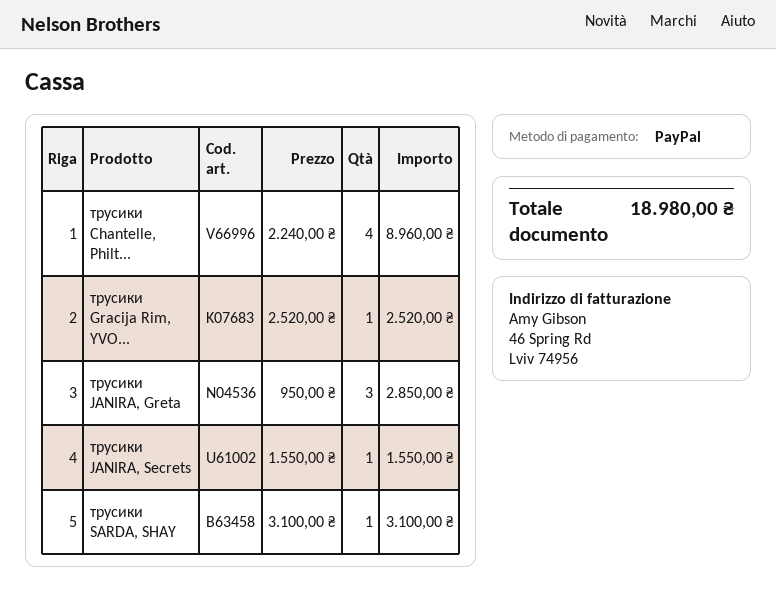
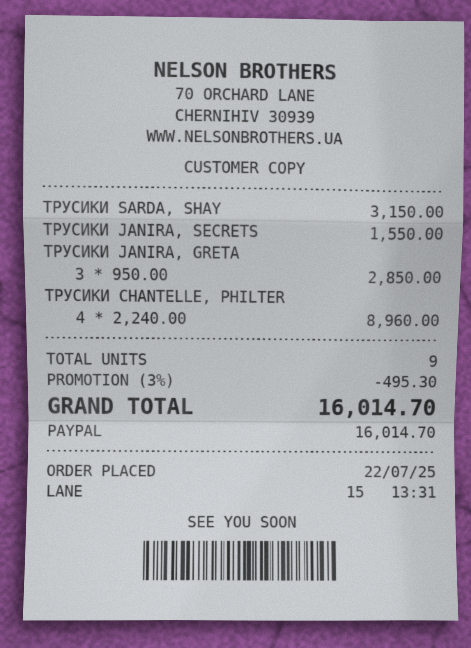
трусики Gracija Rim, YVO...: 1 x 2520.00 = 2520.00 -> none
трусики SARDA, SHAY: 1 x 3100.00 = 3100.00 -> 1 x 3150.00 = 3150.00
discount: none -> 3% = 495.30
total: 18980.00 -> 16014.70

